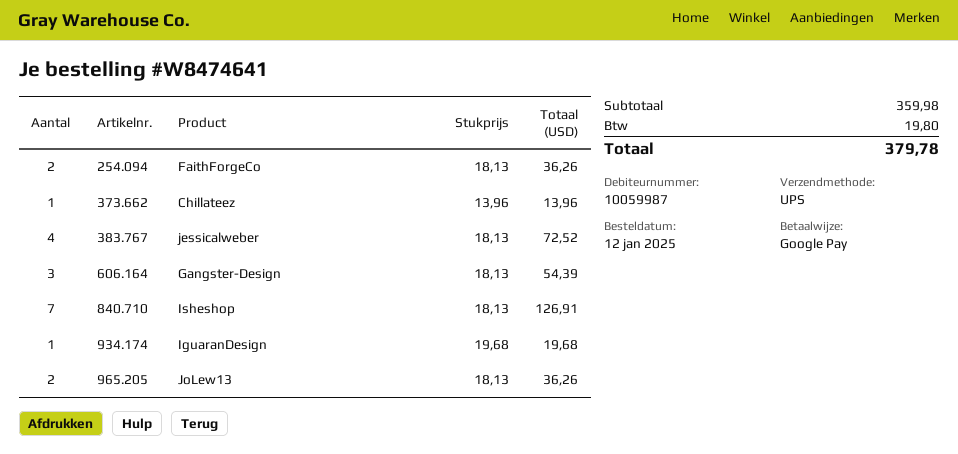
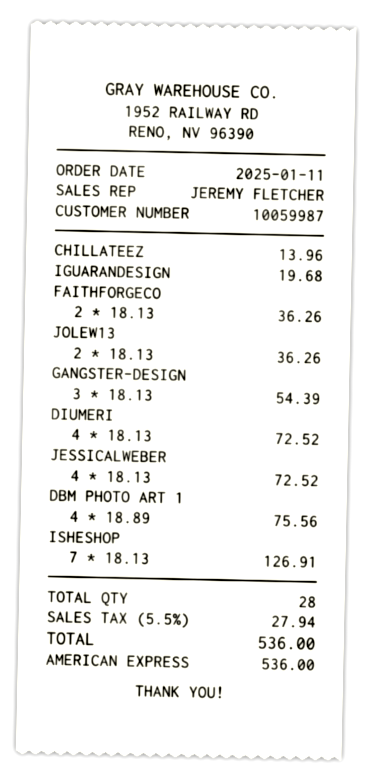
order date: 2025-01-12 -> 2025-01-11
payment method: Google Pay -> American Express
DIUMERI: none -> 4 x 18.13 = 72.52
DBM PHOTO ART 1: none -> 4 x 18.89 = 75.56
tax: 19.80 -> 27.94
total: 379.78 -> 536.00

